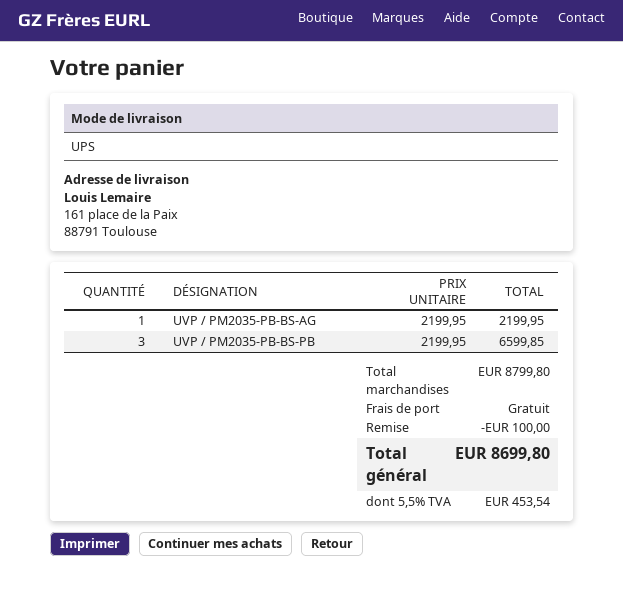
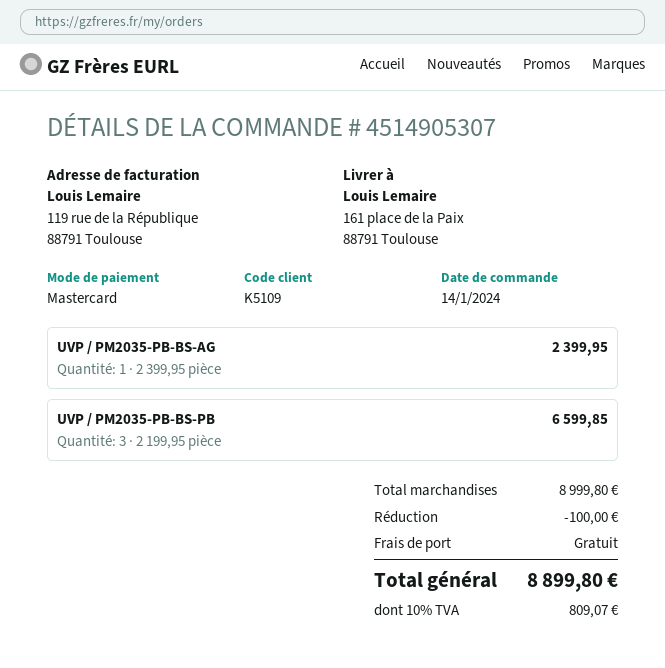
UVP / PM2035-PB-BS-AG: 1 x 2199.95 = 2199.95 -> 1 x 2399.95 = 2399.95
subtotal: 8799.80 -> 8999.80
tax: 5.5% = 453.54 -> 10% = 809.07
total: 8699.80 -> 8899.80

